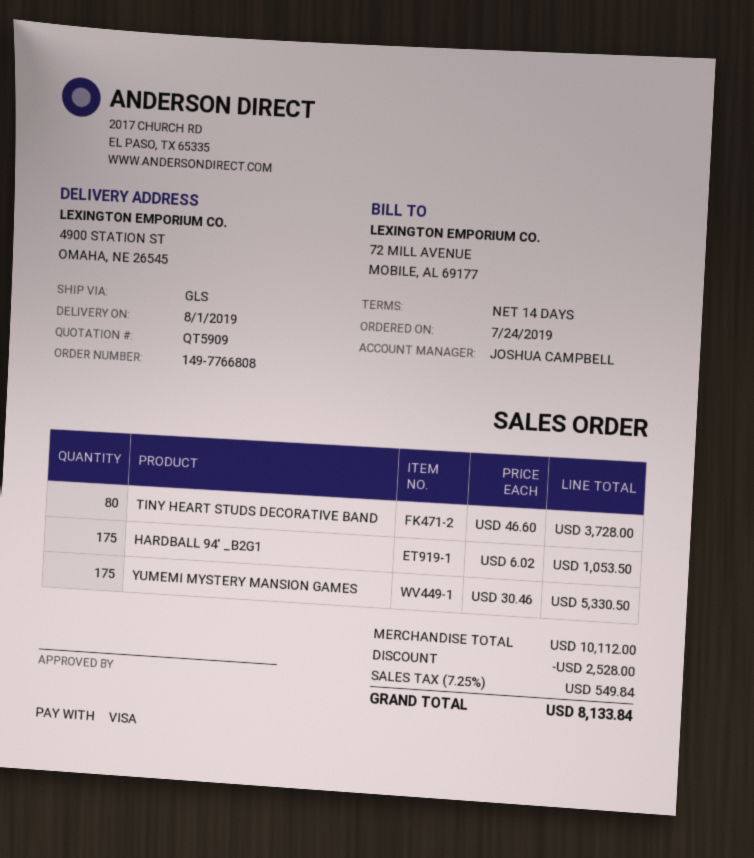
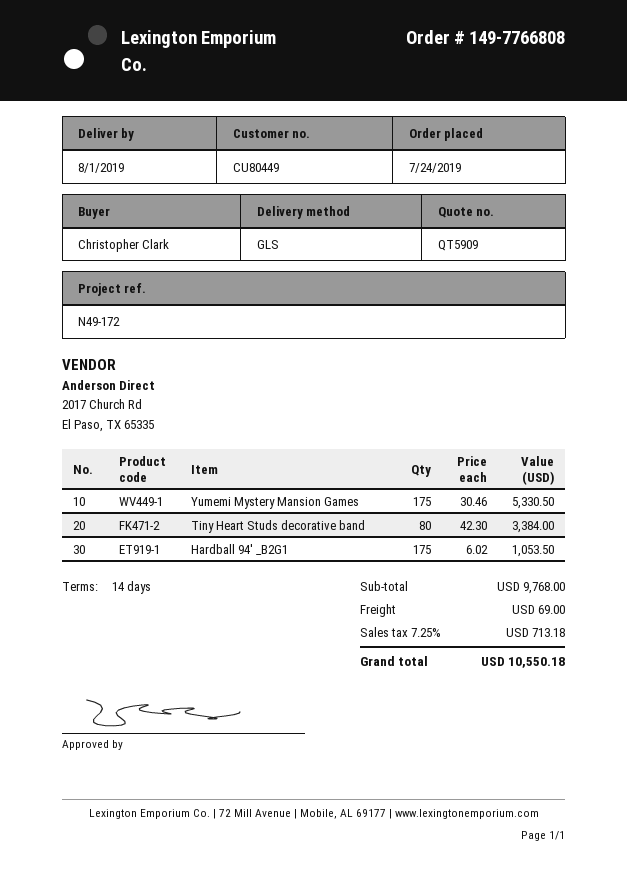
TINY HEART STUDS DECORATIVE BAND: 80 x 46.60 = 3728.00 -> 80 x 42.30 = 3384.00
subtotal: 10112.00 -> 9768.00
discount: 2528.00 -> none
shipping: none -> 69.00
tax: 7.25% = 549.84 -> 7.25% = 713.18
total: 8133.84 -> 10550.18

